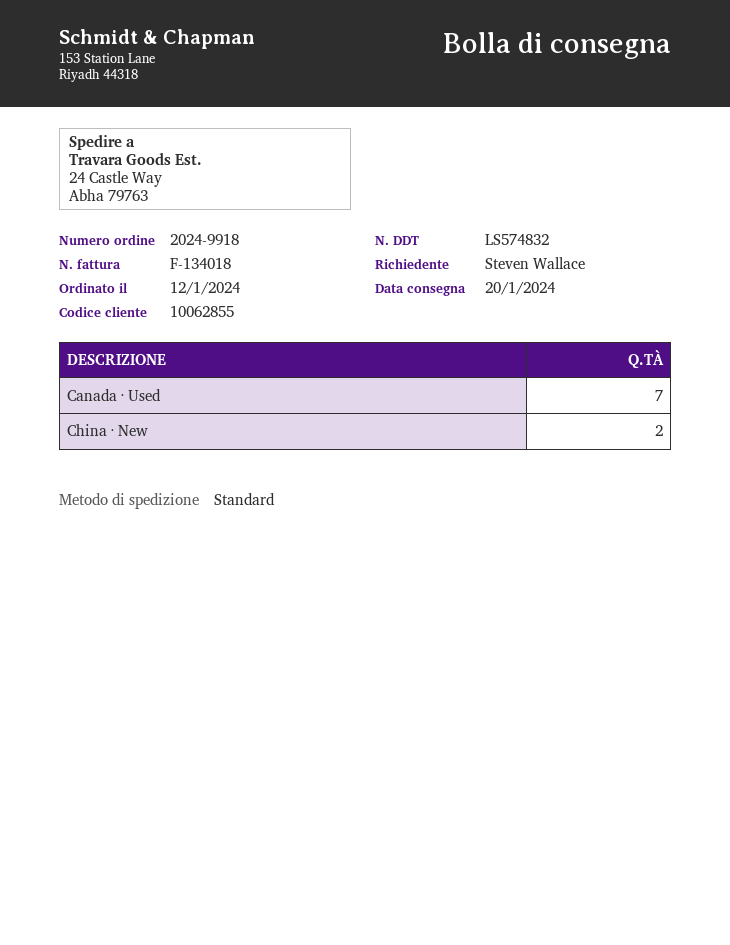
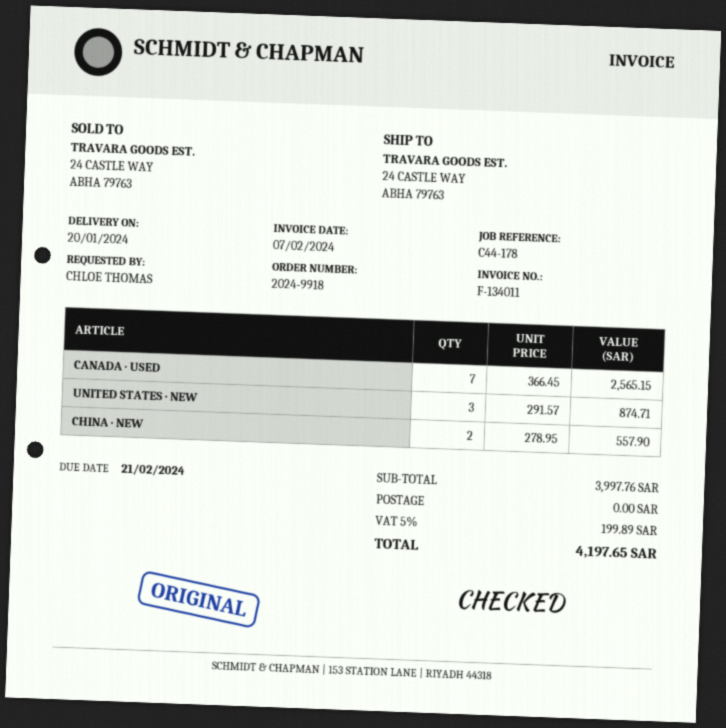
invoice number: F-134018 -> F-134011
ordered by: Steven Wallace -> CHLOE THOMAS
UNITED STATES · NEW: none -> 3

